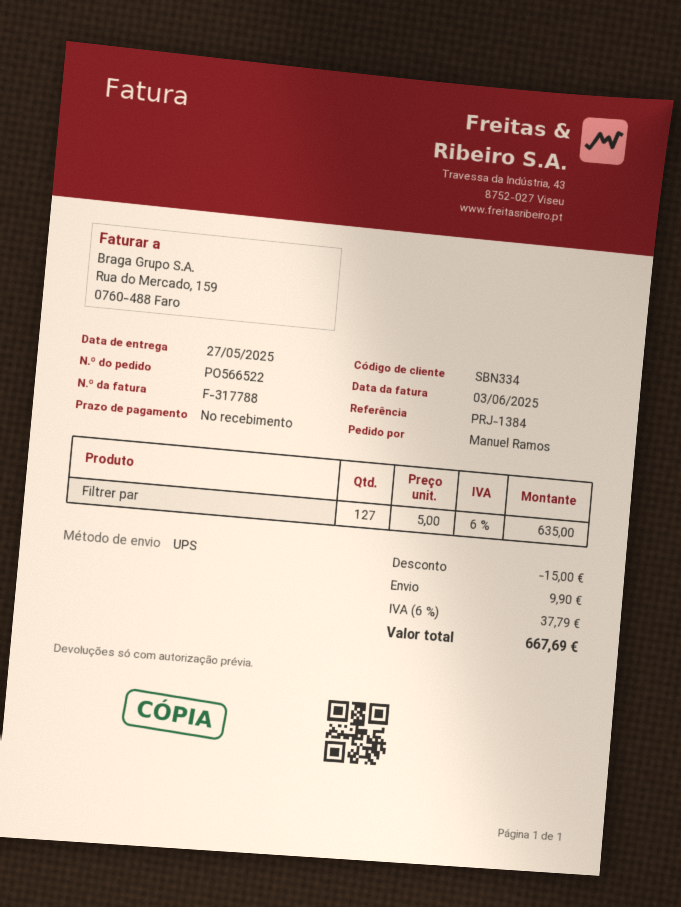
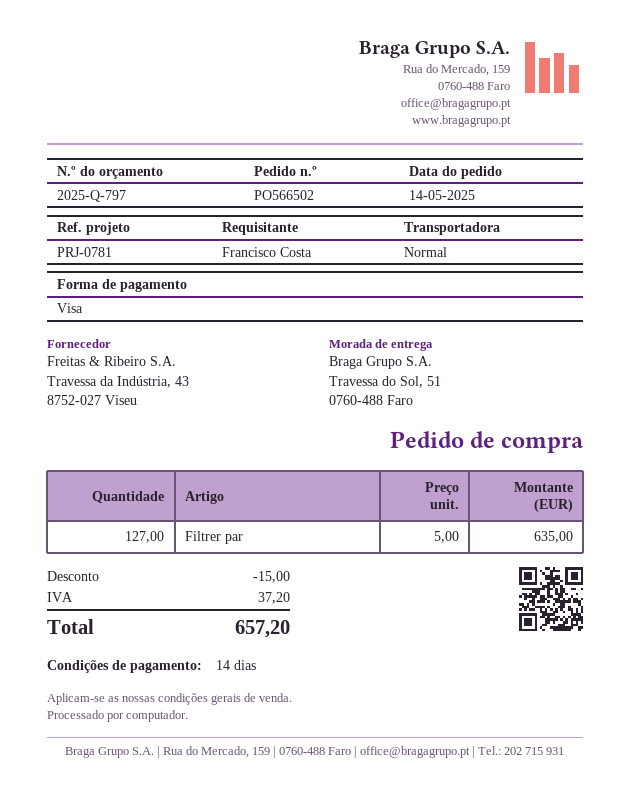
order number: PO566522 -> PO566502
payment terms: on receipt -> 14 days
reference: PRJ-1384 -> PRJ-0781
ordered by: Manuel Ramos -> Francisco Costa
shipping method: UPS -> standard
shipping: 9.90 -> none
tax: 37.79 -> 37.20
total: 667.69 -> 657.20

